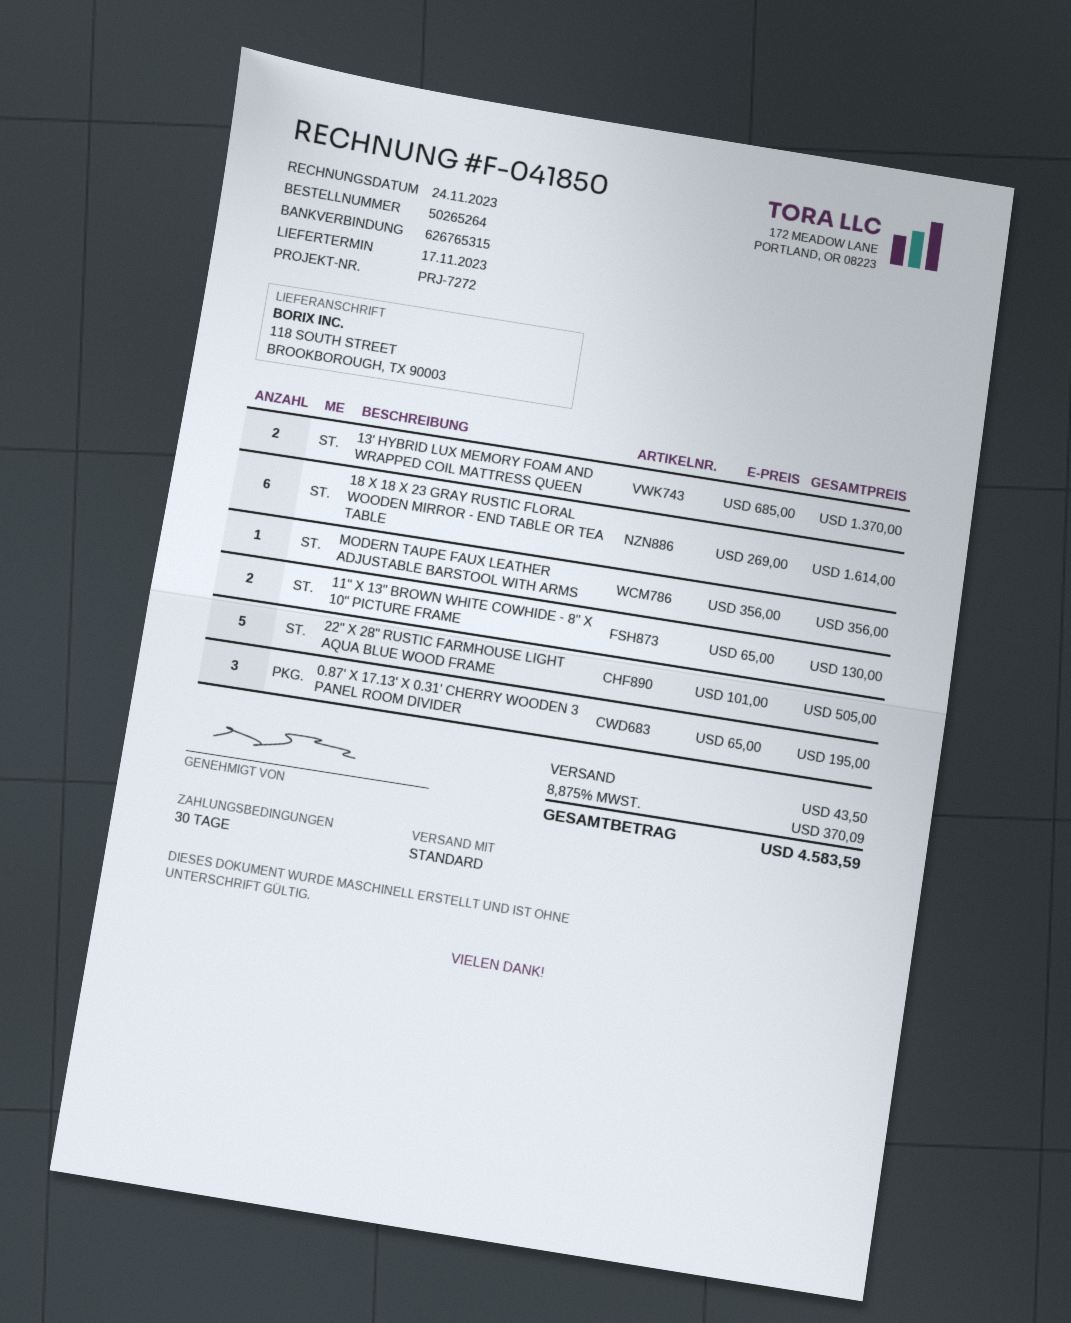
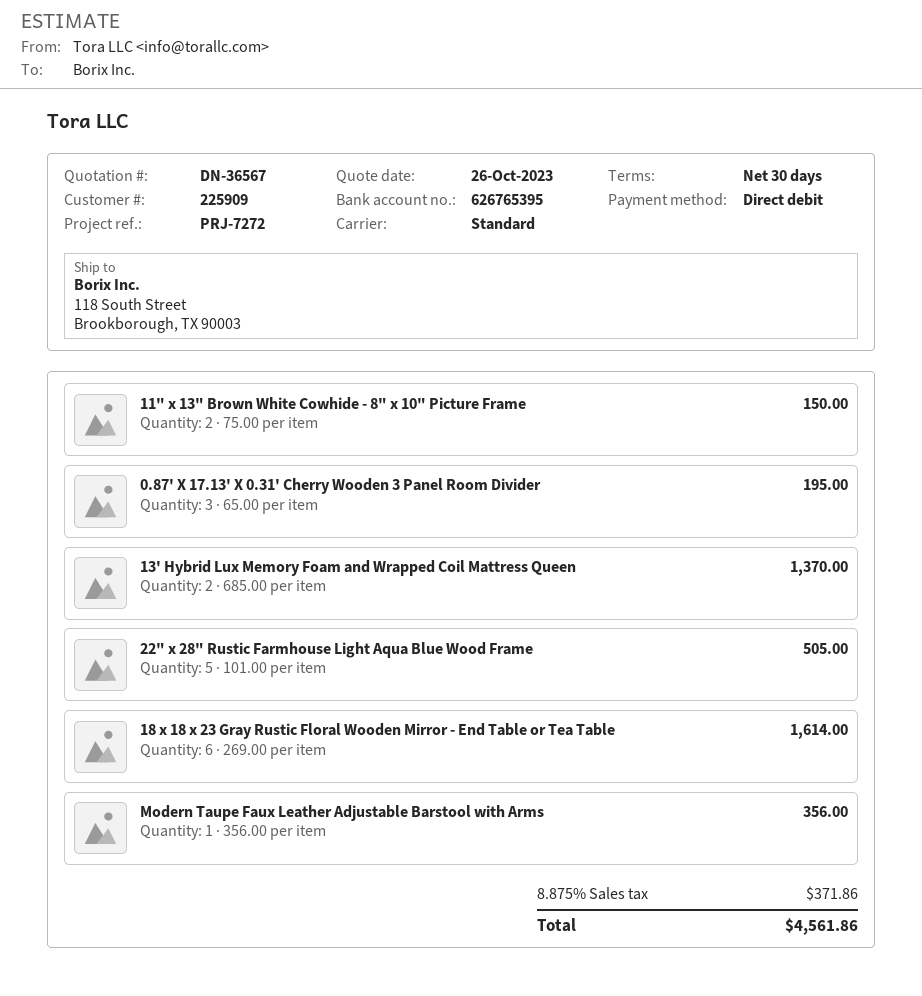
bank account: 626765315 -> 626765395
11" X 13" BROWN WHITE COWHIDE - 8" X 10" PICTURE FRAME: 2 x 65.00 = 130.00 -> 2 x 75.00 = 150.00
shipping: 43.50 -> none
tax: 8.875% = 370.09 -> 8.875% = 371.86
total: 4583.59 -> 4561.86

